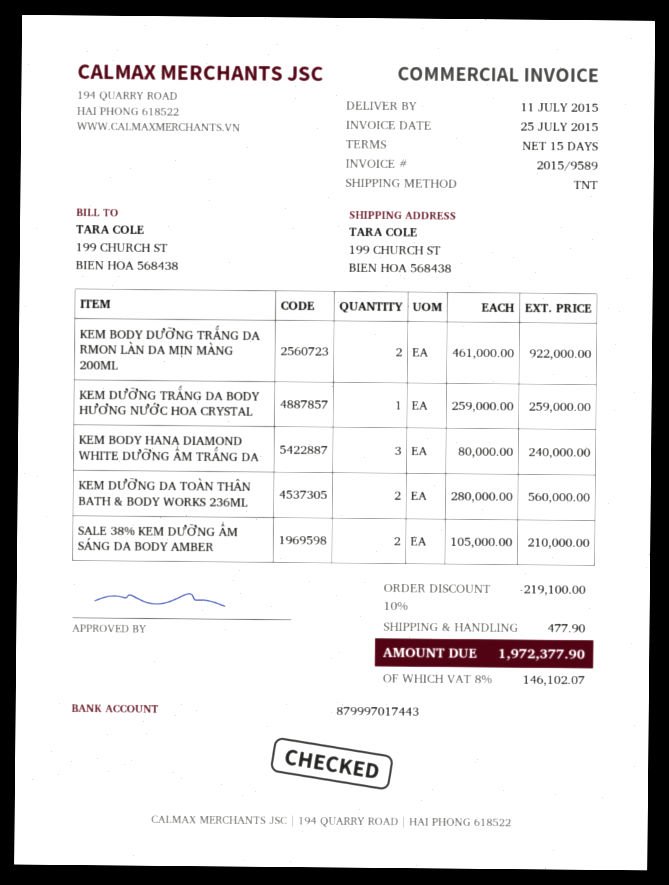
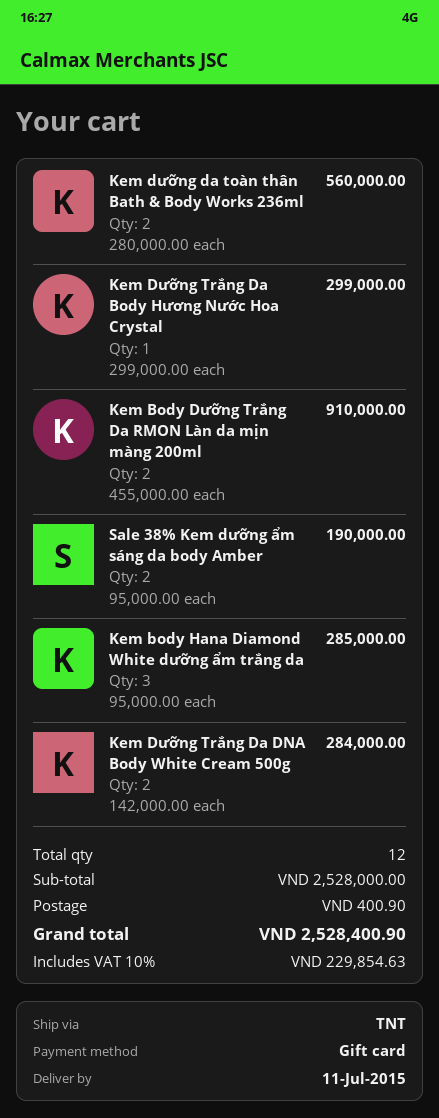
KEM BODY DƯỠNG TRẮNG DA RMON LÀN DA MỊN MÀNG 200ML: 2 x 461000.00 = 922000.00 -> 2 x 455000.00 = 910000.00
KEM DƯỠNG TRẮNG DA BODY HƯƠNG NƯỚC HOA CRYSTAL: 1 x 259000.00 = 259000.00 -> 1 x 299000.00 = 299000.00
KEM BODY HANA DIAMOND WHITE DƯỠNG ẨM TRẮNG DA: 3 x 80000.00 = 240000.00 -> 3 x 95000.00 = 285000.00
SALE 38% KEM DƯỠNG ẨM SÁNG DA BODY AMBER: 2 x 105000.00 = 210000.00 -> 2 x 95000.00 = 190000.00
Kem Dưỡng Trắng Da DNA Body White Cream 500g: none -> 2 x 142000.00 = 284000.00
discount: 10% = 219100.00 -> none
shipping: 477.90 -> 400.90
tax: 8% = 146102.07 -> 10% = 229854.63
total: 1972377.90 -> 2528400.90

